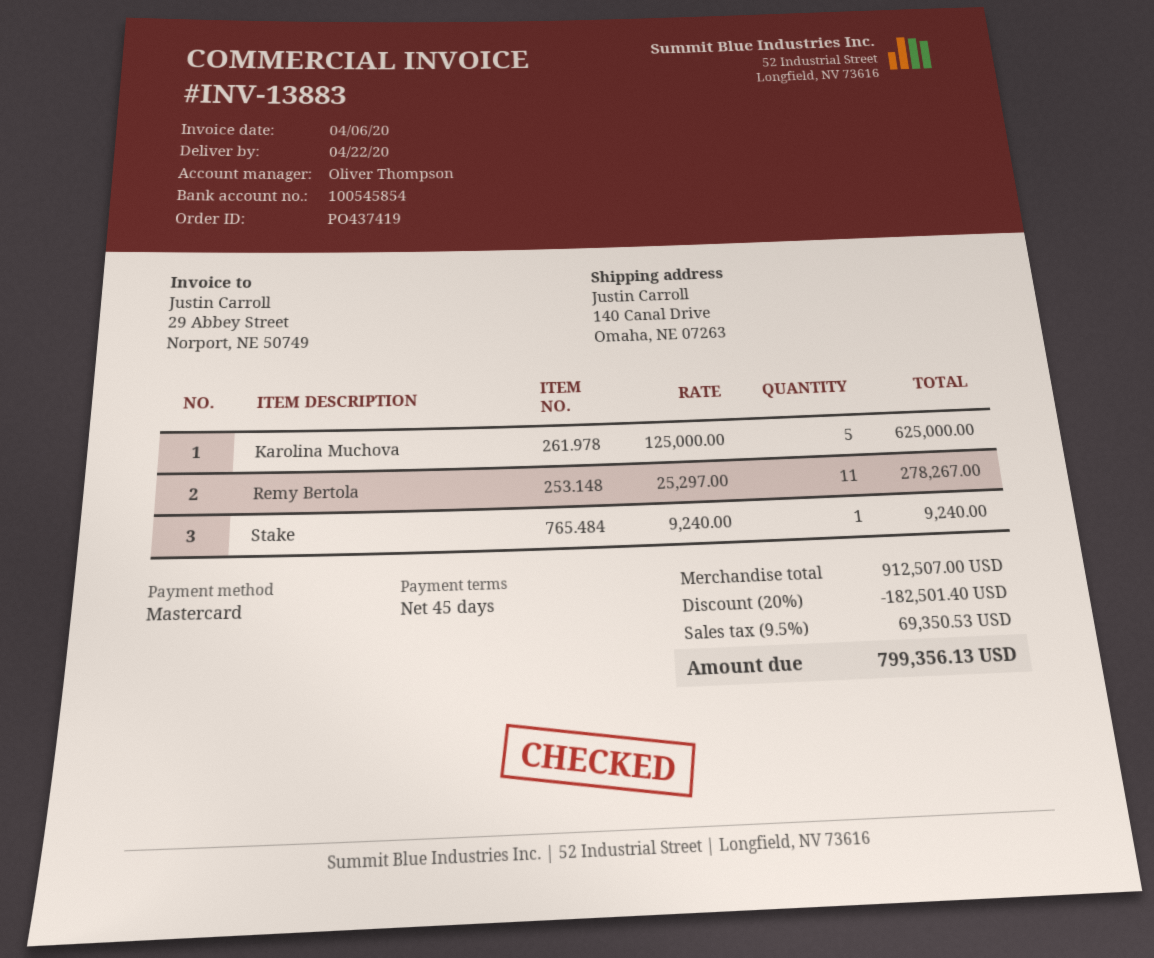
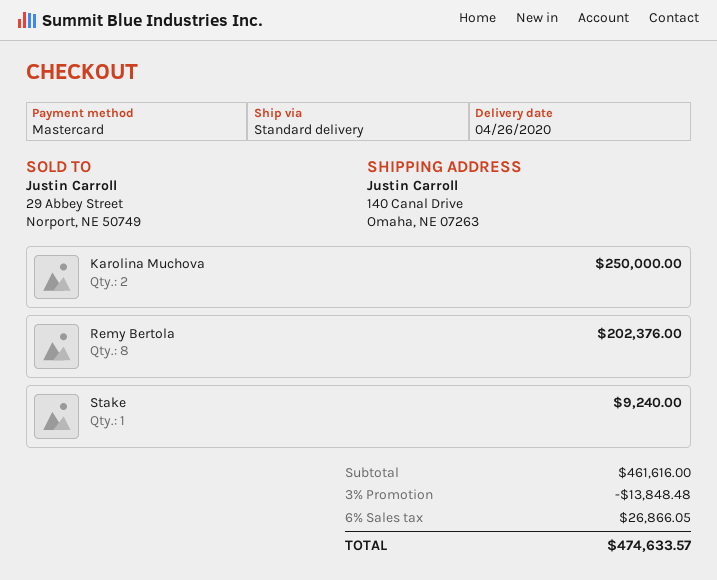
delivery date: 2020-04-22 -> 2020-04-26
Karolina Muchova: 5 for 625000.00 -> 2 for 250000.00
Remy Bertola: 11 for 278267.00 -> 8 for 202376.00
subtotal: 912507.00 -> 461616.00
discount: 20% = 182501.40 -> 3% = 13848.48
tax: 9.5% = 69350.53 -> 6% = 26866.05
total: 799356.13 -> 474633.57

